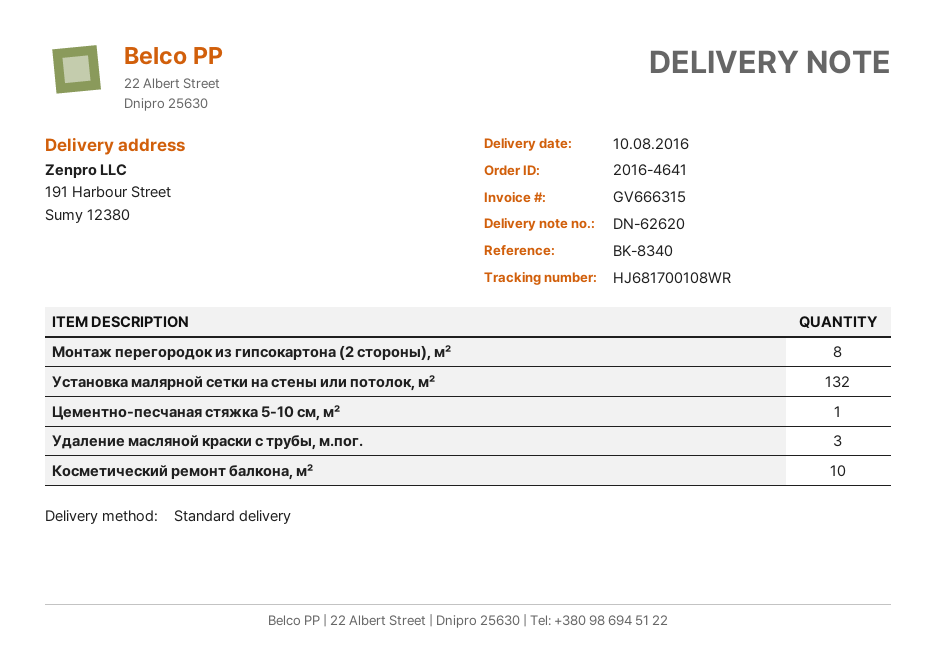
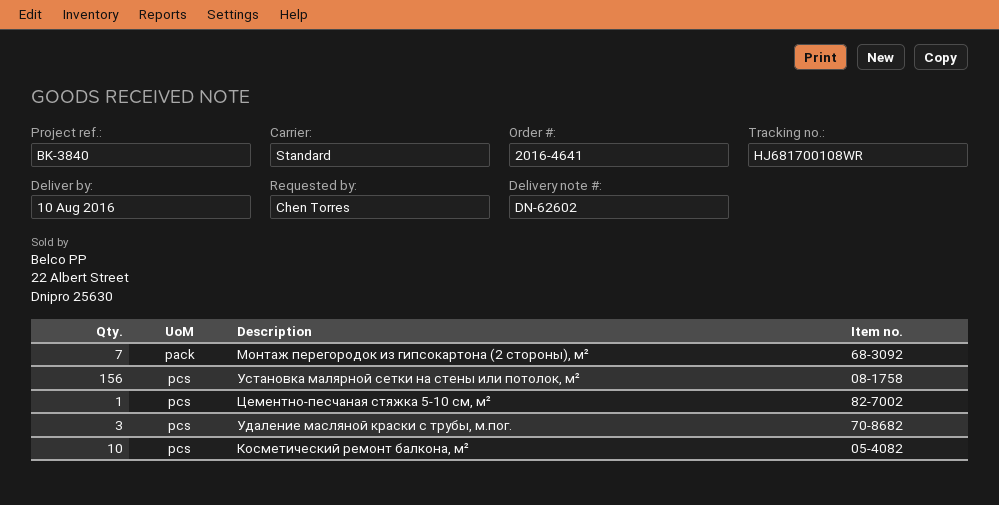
delivery note number: DN-62620 -> DN-62602
reference: BK-8340 -> BK-3840
Монтаж перегородок из гипсокартона (2 стороны), м²: 8 -> 7
Установка малярной сетки на стены или потолок, м²: 132 -> 156

